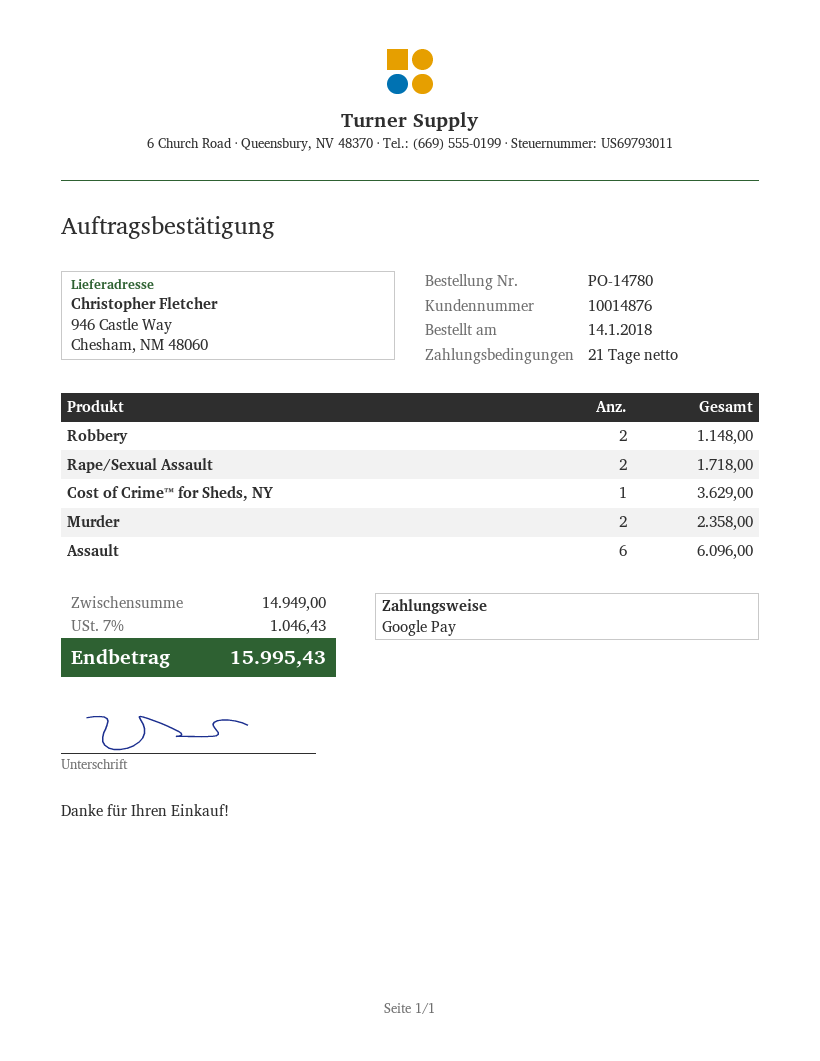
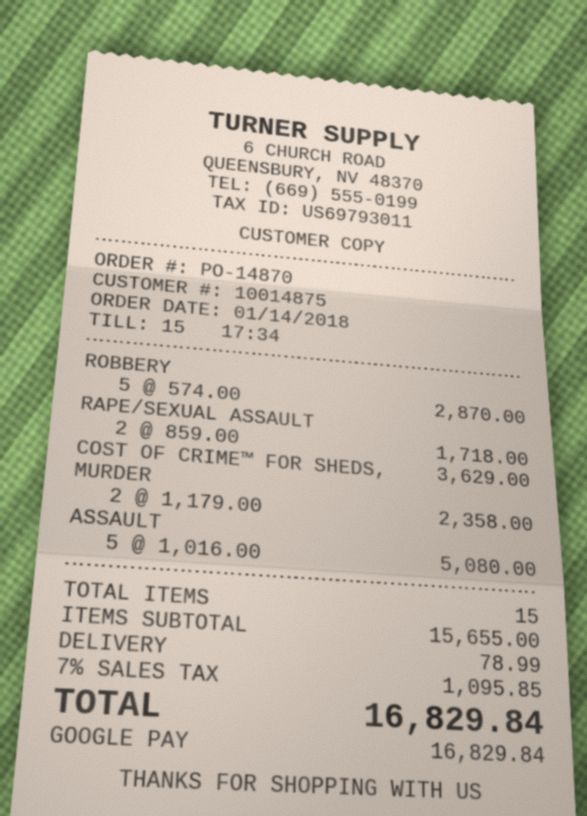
order number: PO-14780 -> PO-14870
customer number: 10014876 -> 10014875
Robbery: 2 for 1148.00 -> 5 for 2870.00
Assault: 6 for 6096.00 -> 5 for 5080.00
subtotal: 14949.00 -> 15655.00
shipping: none -> 78.99
tax: 7% = 1046.43 -> 7% = 1095.85
total: 15995.43 -> 16829.84

